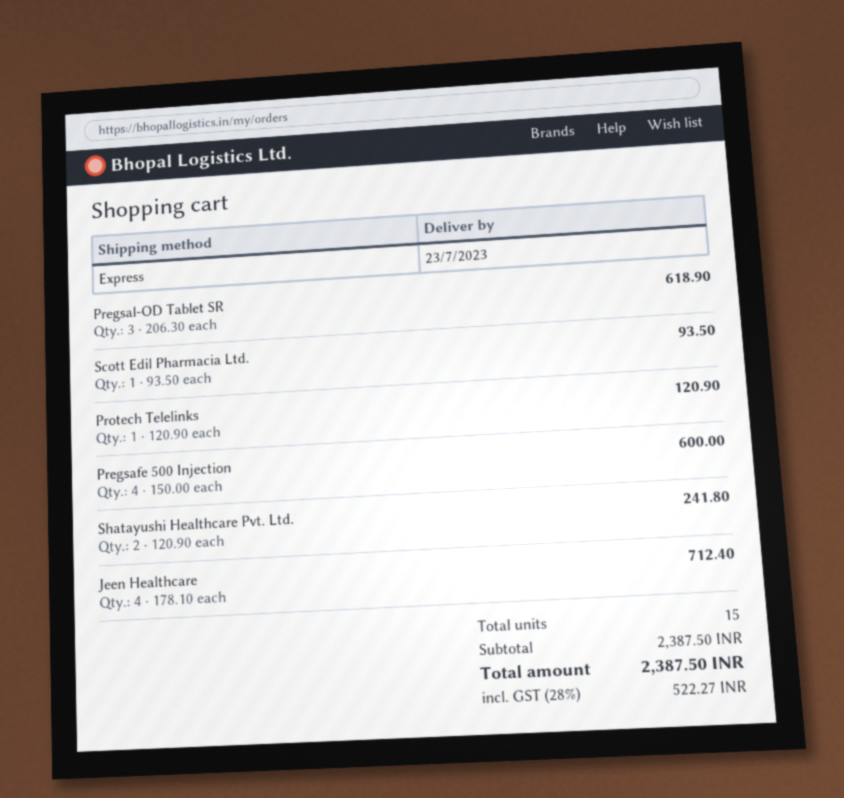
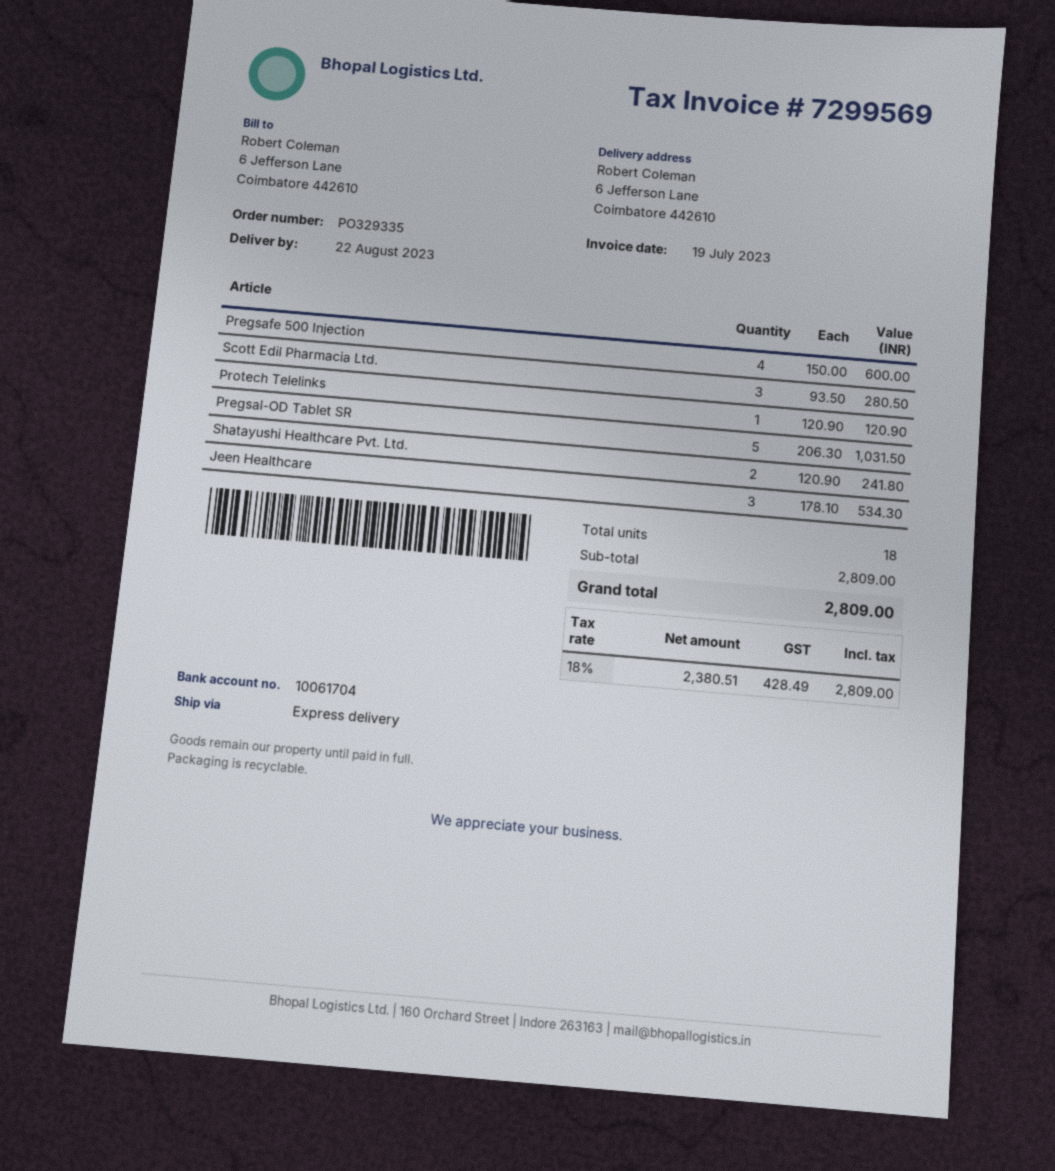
delivery date: 2023-07-23 -> 2023-08-22
Pregsal-OD Tablet SR: 3 x 206.30 = 618.90 -> 5 x 206.30 = 1031.50
Scott Edil Pharmacia Ltd.: 1 x 93.50 = 93.50 -> 3 x 93.50 = 280.50
Jeen Healthcare: 4 x 178.10 = 712.40 -> 3 x 178.10 = 534.30
total quantity: 15 -> 18
subtotal: 2387.50 -> 2809.00
tax: 28% = 522.27 -> 18% = 428.49
total: 2387.50 -> 2809.00

